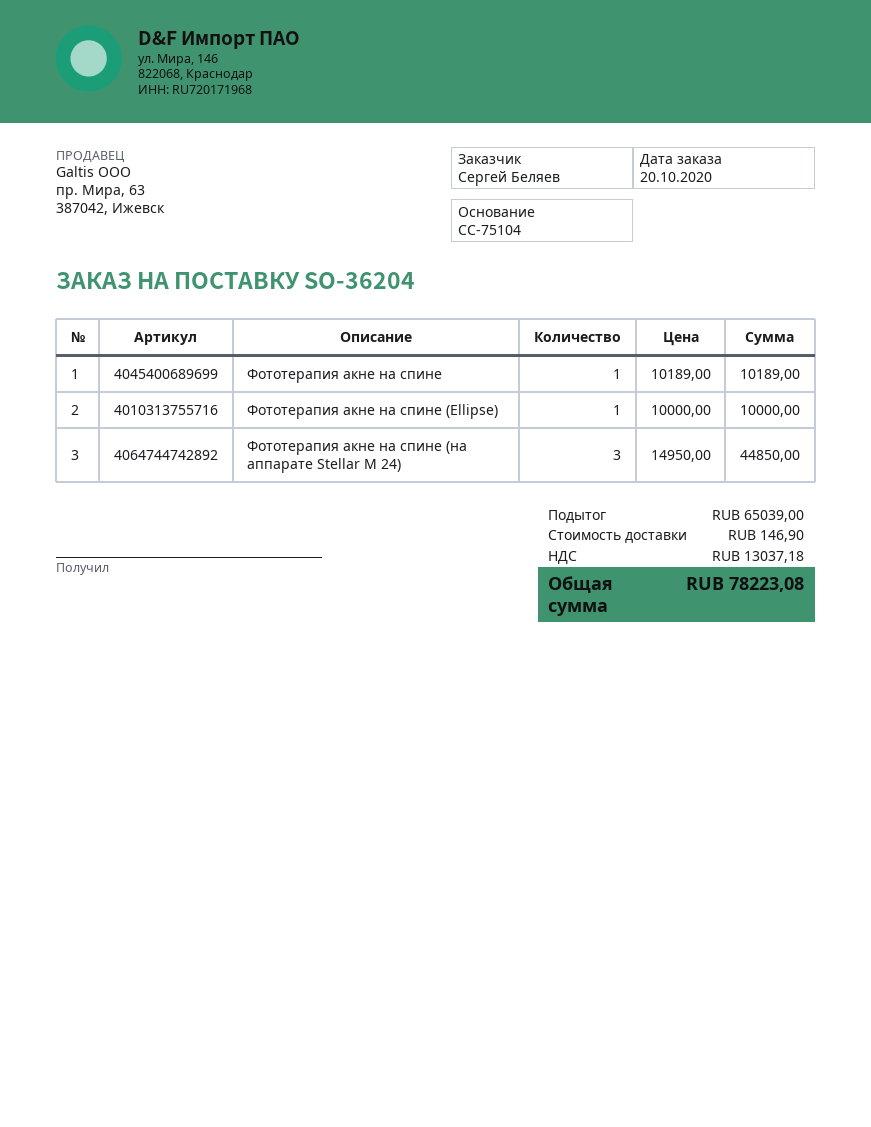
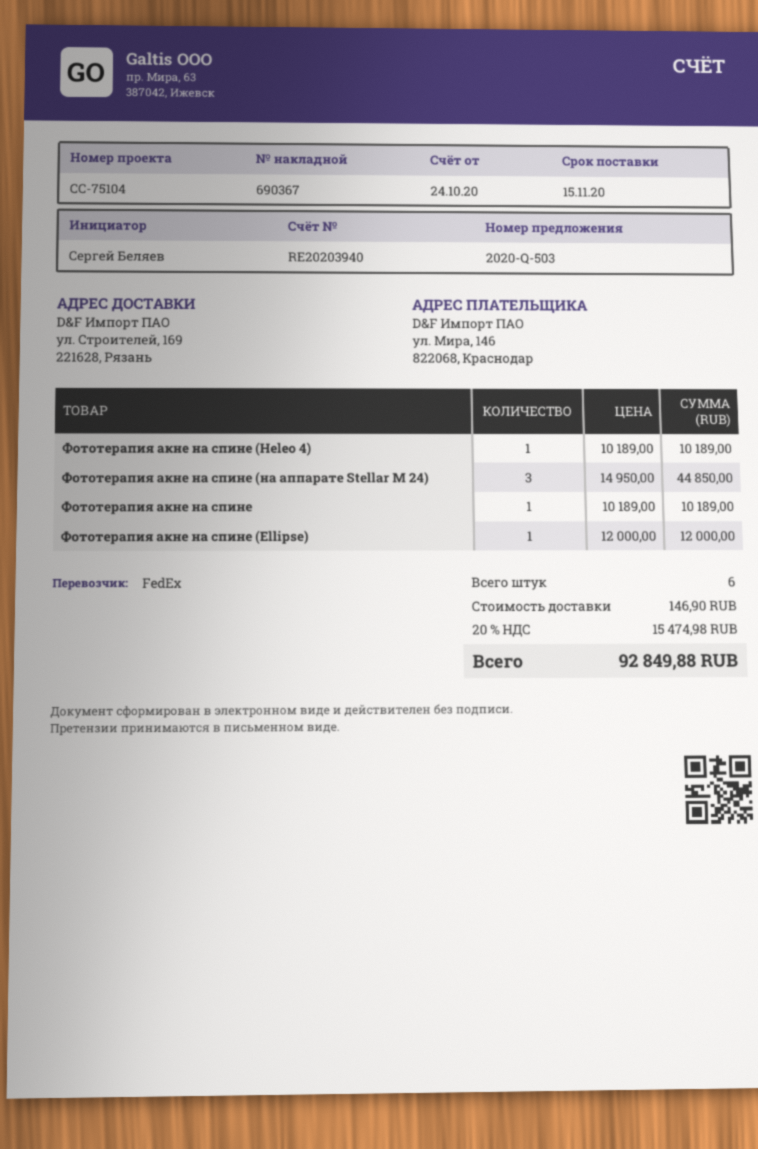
Фототерапия акне на спине (Ellipse): 1 x 10000.00 = 10000.00 -> 1 x 12000.00 = 12000.00
Фототерапия акне на спине (Heleo 4): none -> 1 x 10189.00 = 10189.00
tax: 13037.18 -> 15474.98
total: 78223.08 -> 92849.88

